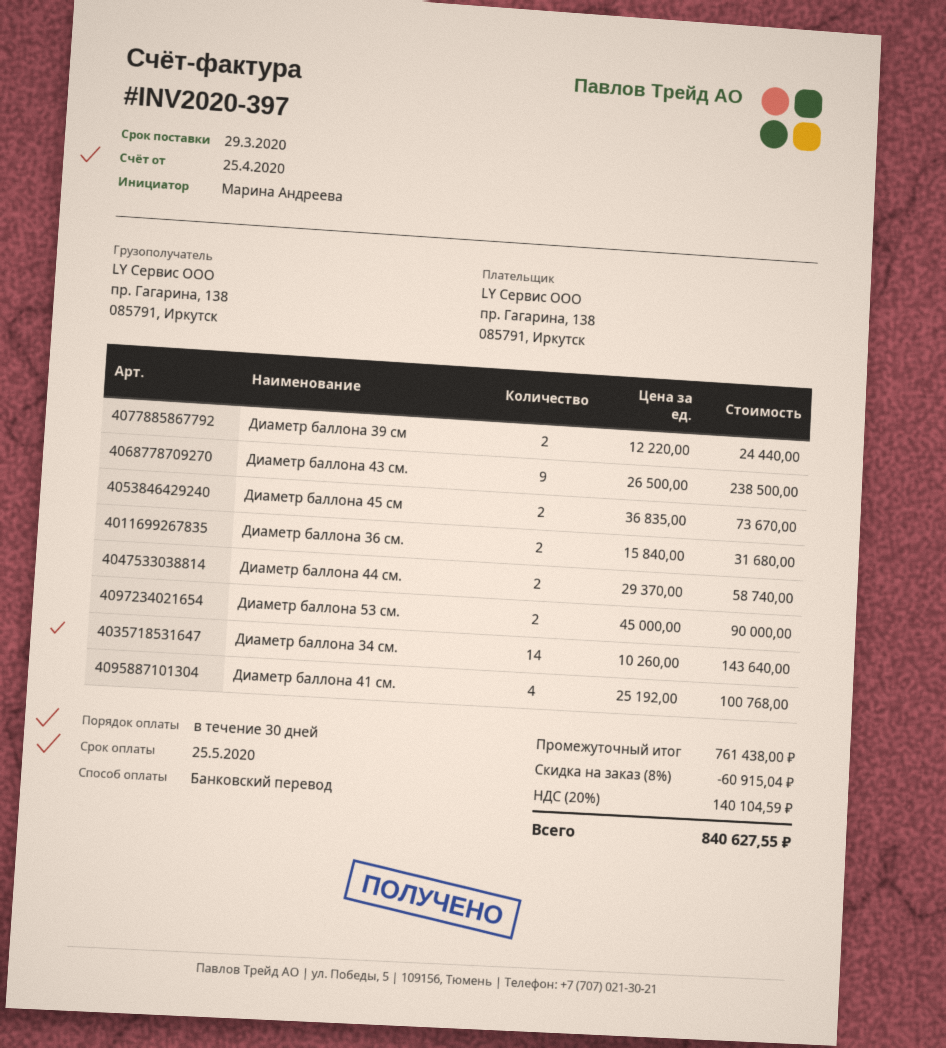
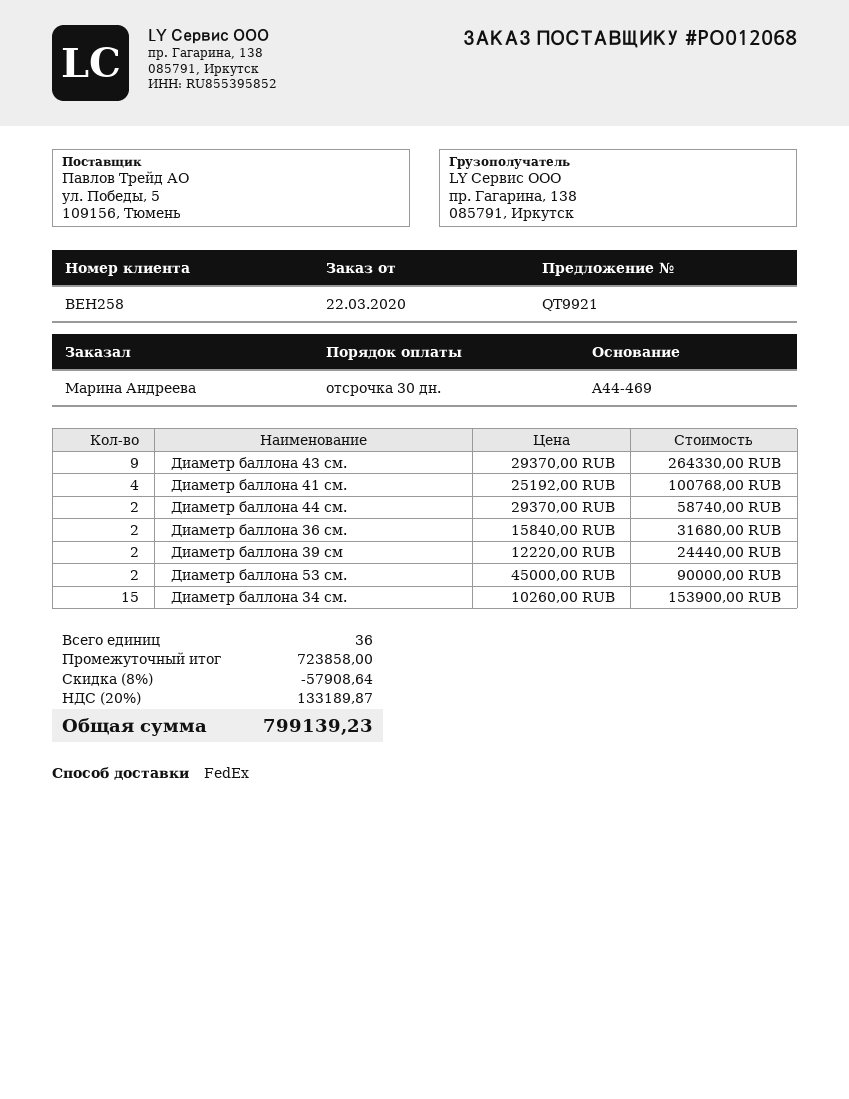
Диаметр баллона 43 см.: 9 x 26500.00 = 238500.00 -> 9 x 29370.00 = 264330.00
Диаметр баллона 45 см: 2 x 36835.00 = 73670.00 -> none
Диаметр баллона 34 см.: 14 x 10260.00 = 143640.00 -> 15 x 10260.00 = 153900.00
subtotal: 761438.00 -> 723858.00
discount: 8% = 60915.04 -> 8% = 57908.64
tax: 20% = 140104.59 -> 20% = 133189.87
total: 840627.55 -> 799139.23

